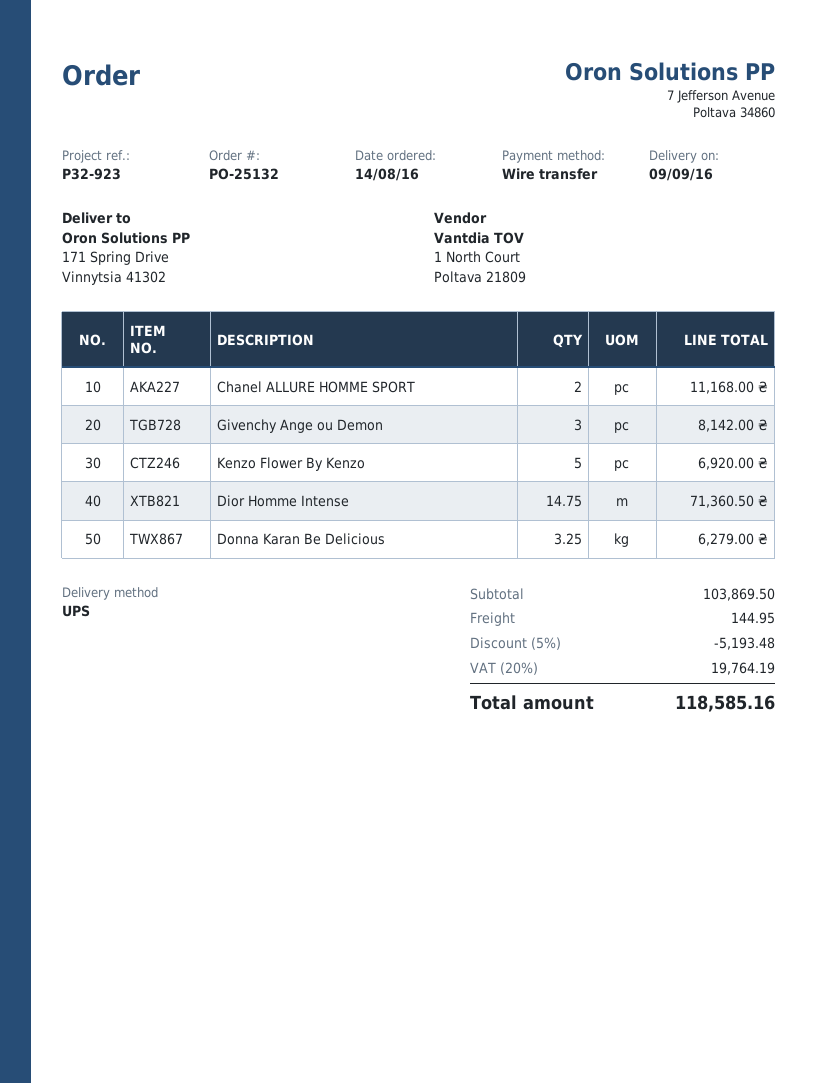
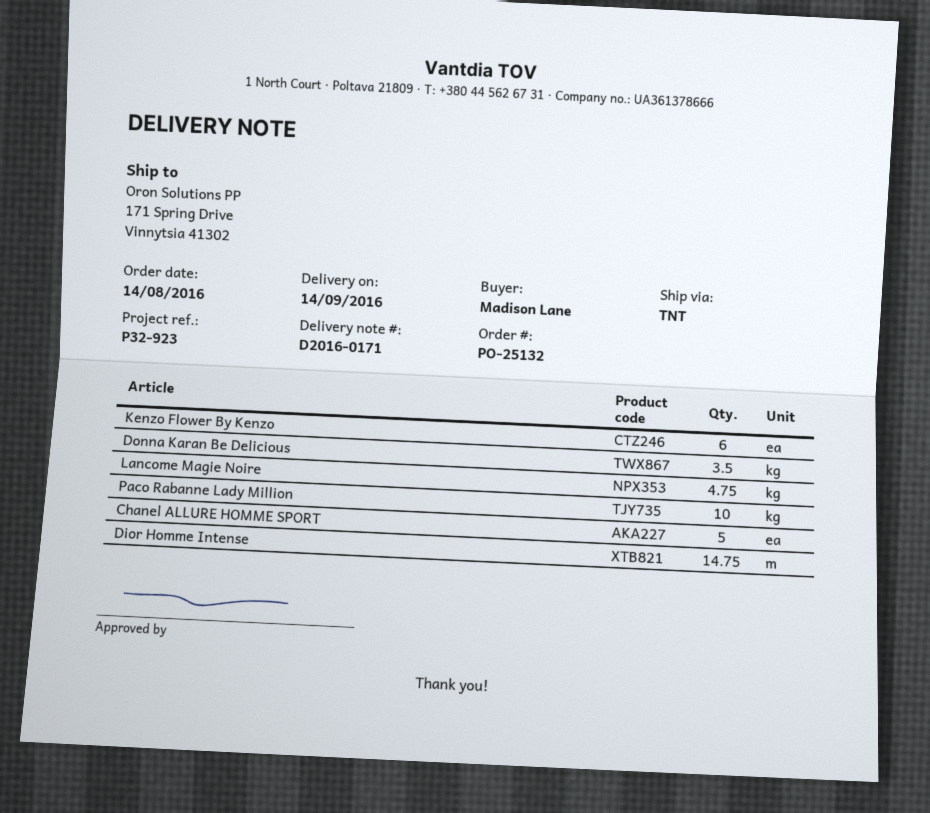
delivery date: 2016-09-09 -> 2016-09-14
shipping method: UPS -> TNT
Chanel ALLURE HOMME SPORT: 2 -> 5
Givenchy Ange ou Demon: 3 -> none
Kenzo Flower By Kenzo: 5 -> 6
Donna Karan Be Delicious: 3.25 -> 3.5
Lancome Magie Noire: none -> 4.75
Paco Rabanne Lady Million: none -> 10

